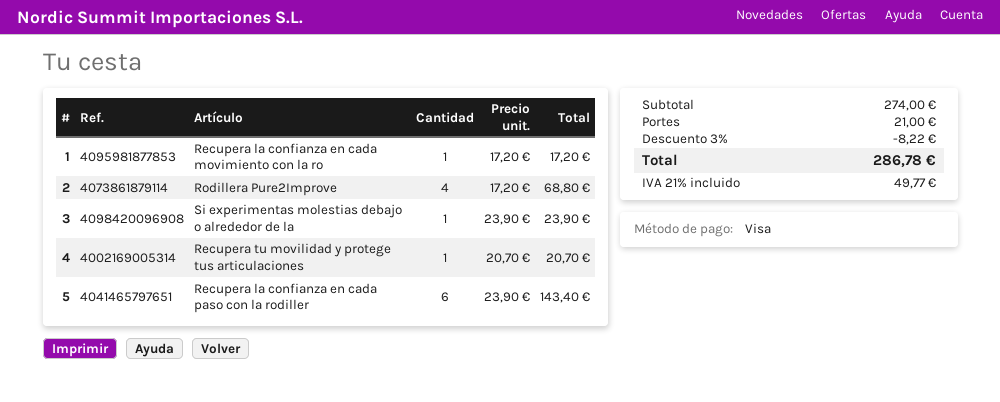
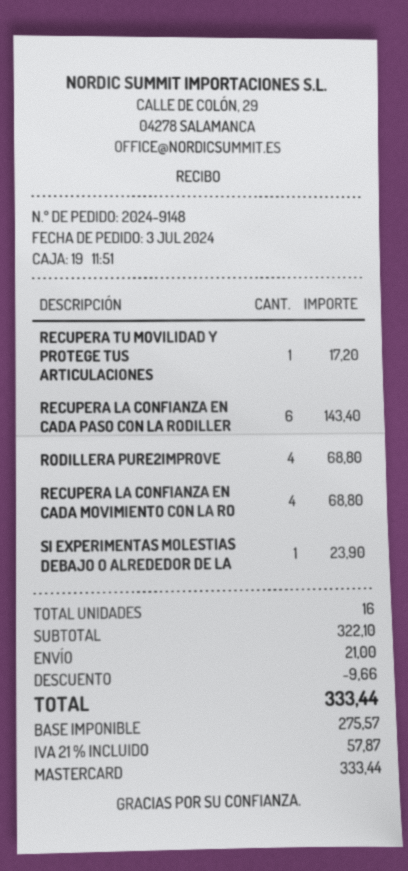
payment method: Visa -> Mastercard
Recupera la confianza en cada movimiento con la ro: 1 for 17.20 -> 4 for 68.80
Recupera tu movilidad y protege tus articulaciones: 1 for 20.70 -> 1 for 17.20
subtotal: 274.00 -> 322.10
discount: 8.22 -> 9.66
tax: 21% = 49.77 -> 21% = 57.87
total: 286.78 -> 333.44

